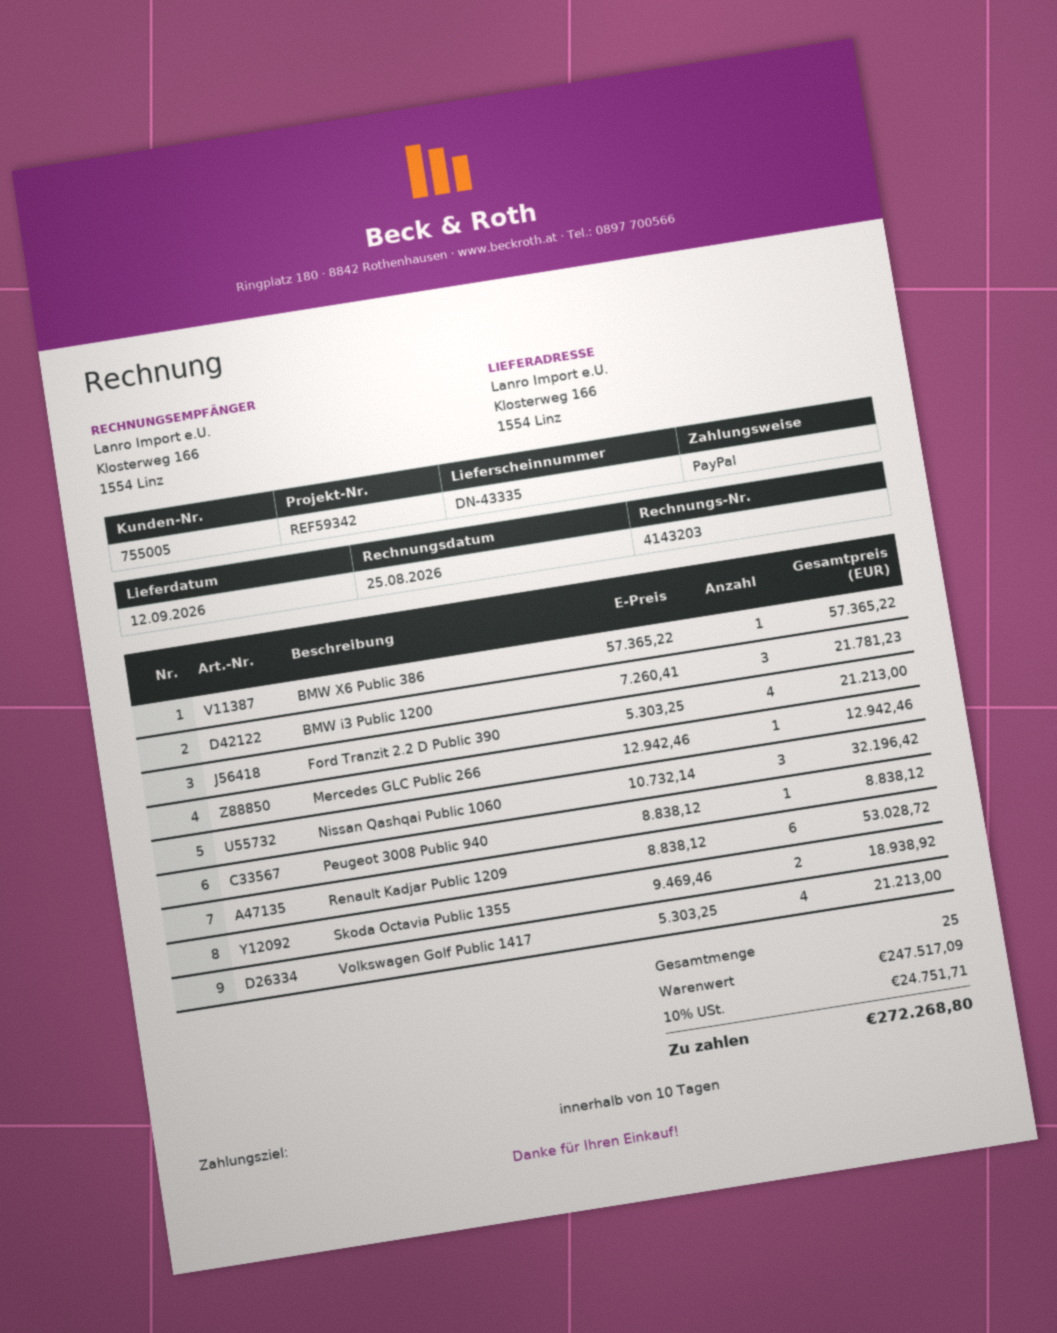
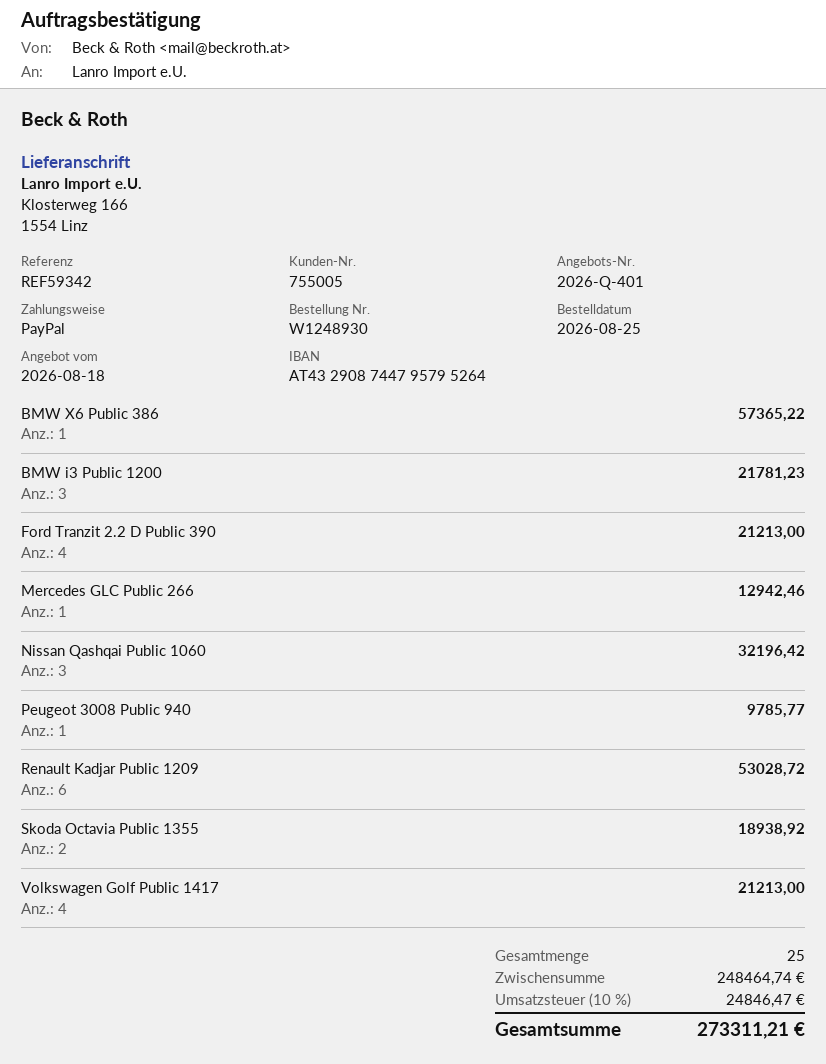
Peugeot 3008 Public 940: 1 for 8838.12 -> 1 for 9785.77
subtotal: 247517.09 -> 248464.74
tax: 10% = 24751.71 -> 10% = 24846.47
total: 272268.80 -> 273311.21

